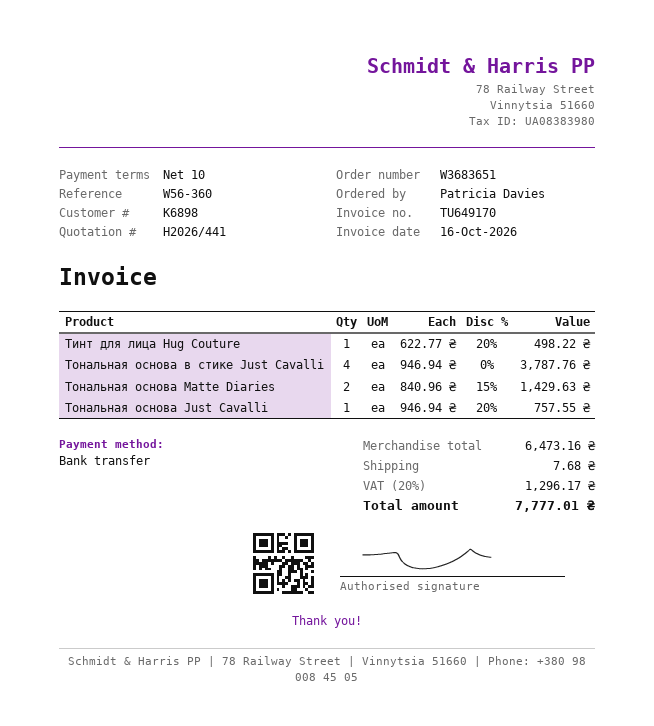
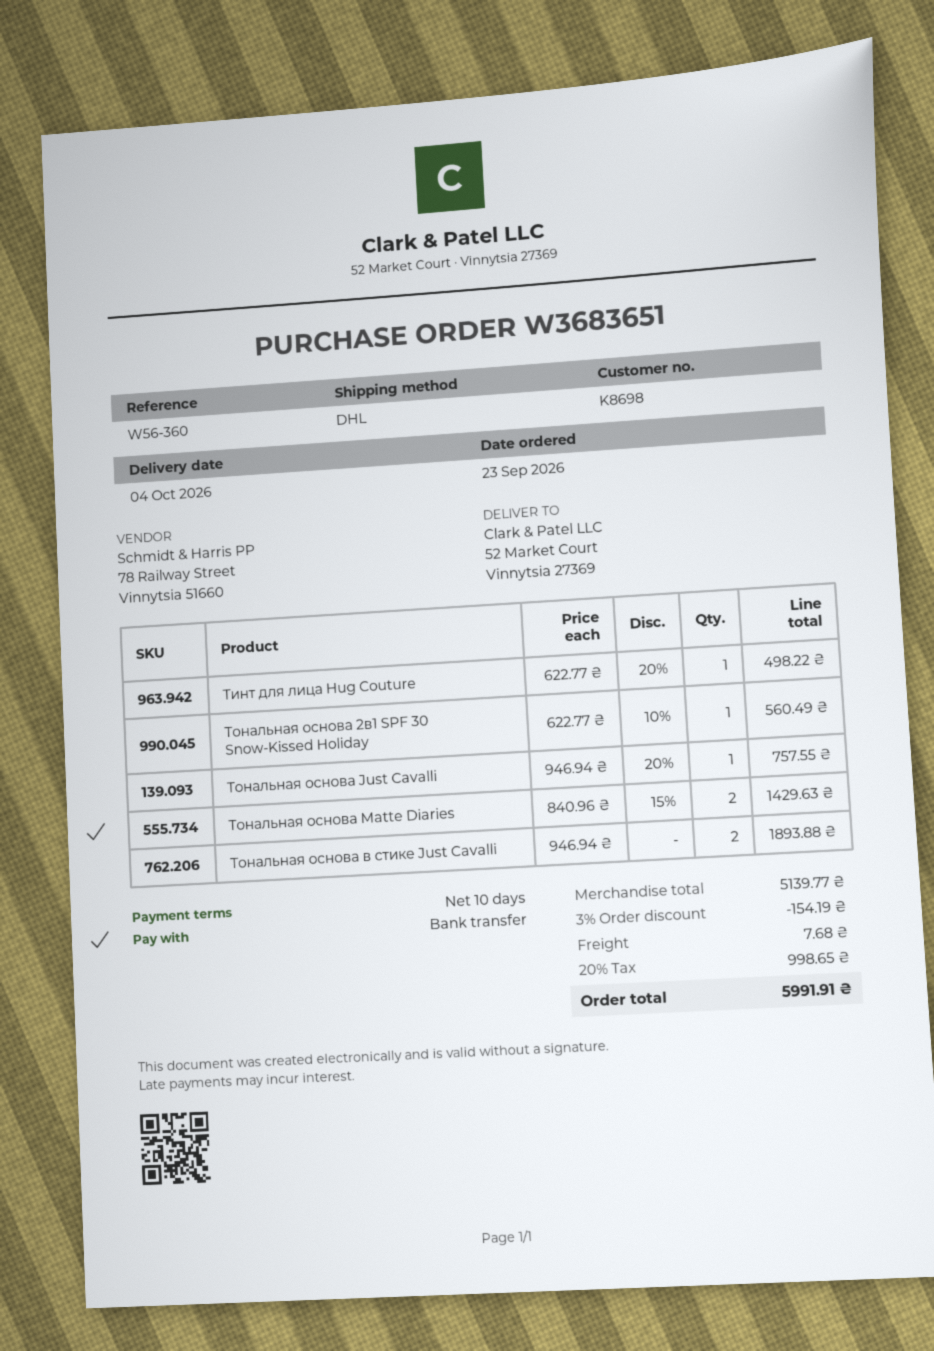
customer number: K6898 -> K8698
Тональная основа в стике Just Cavalli: 4 x 946.94 = 3787.76 -> 2 x 946.94 = 1893.88
Тональная основа 2в1 SPF 30 Snow-Kissed Holiday: none -> 1 x 622.77 - 10% = 560.49
subtotal: 6473.16 -> 5139.77
discount: none -> 3% = 154.19
tax: 20% = 1296.17 -> 20% = 998.65
total: 7777.01 -> 5991.91

